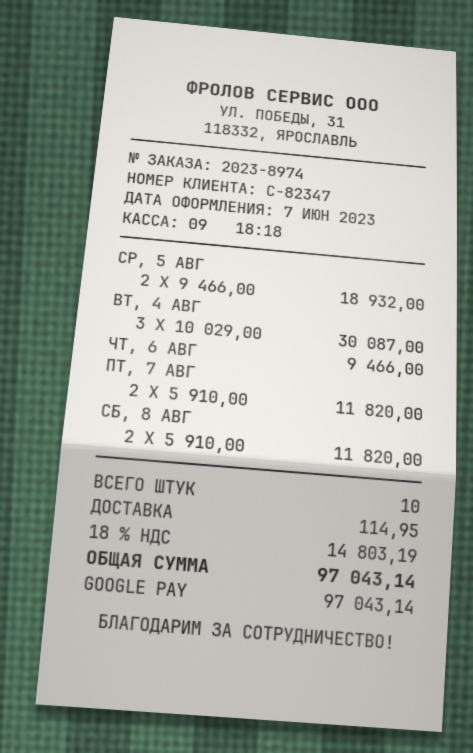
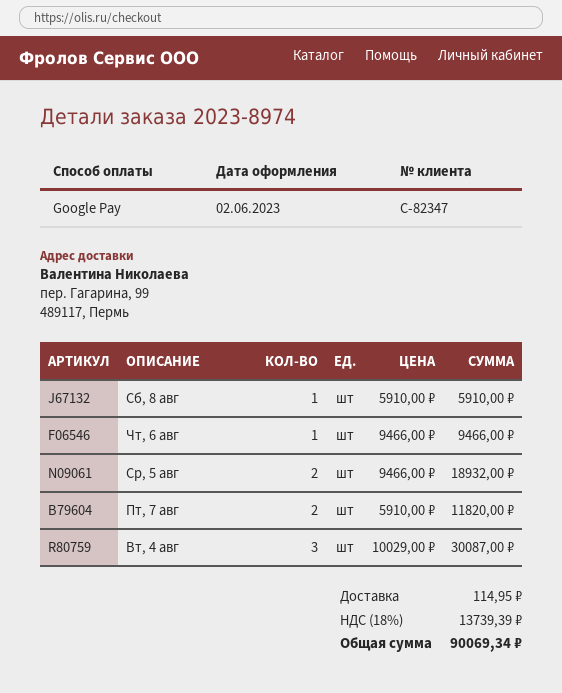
order date: 2023-06-07 -> 2023-06-02
СБ, 8 АВГ: 2 x 5910.00 = 11820.00 -> 1 x 5910.00 = 5910.00
tax: 18% = 14803.19 -> 18% = 13739.39
total: 97043.14 -> 90069.34

